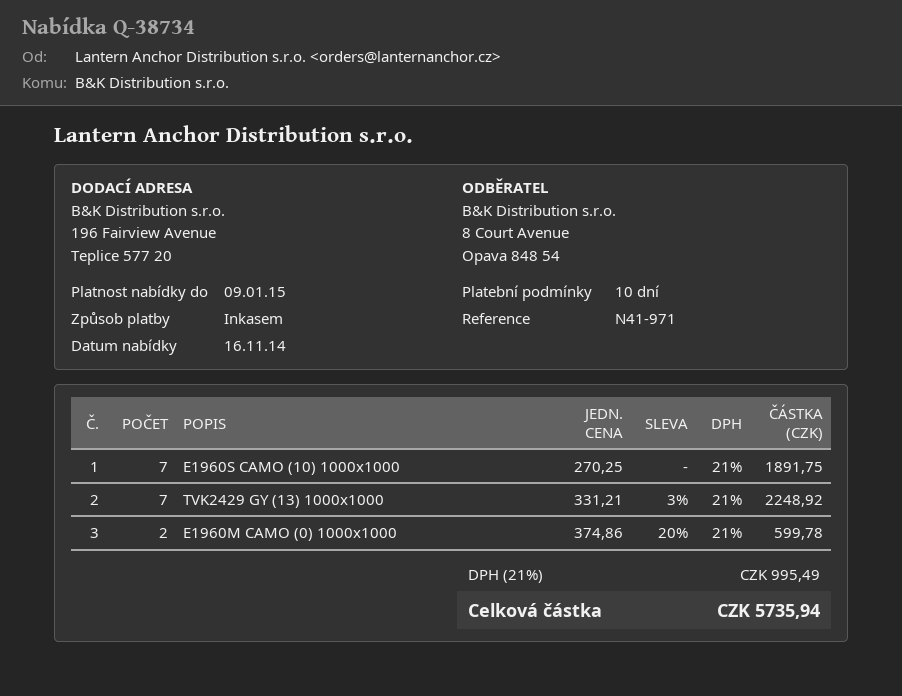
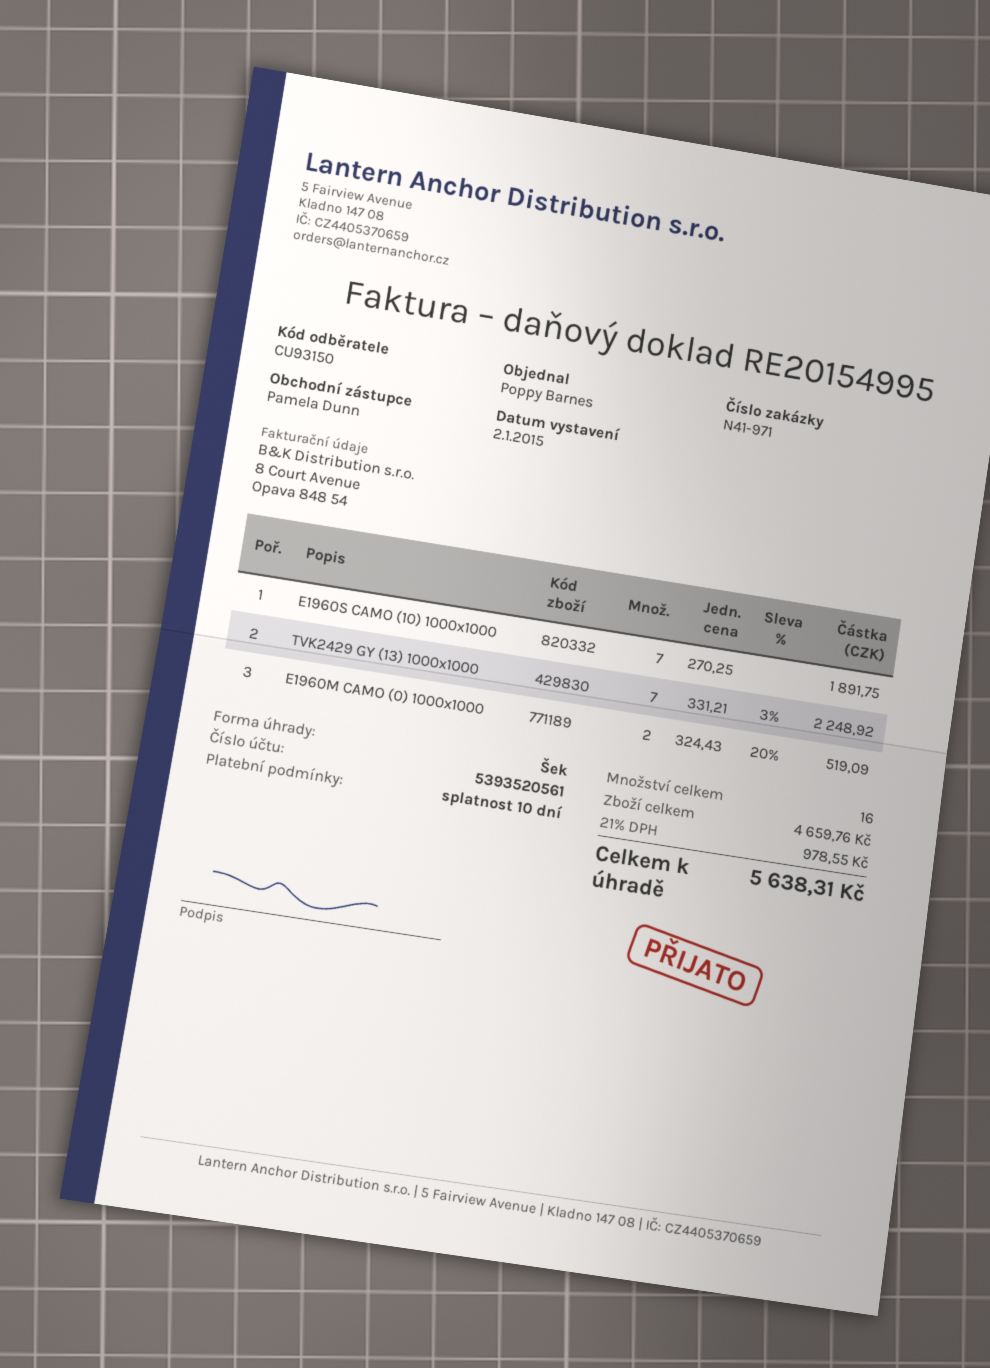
payment method: direct debit -> cheque
E1960M CAMO (0) 1000x1000: 2 x 374.86 - 20% = 599.78 -> 2 x 324.43 - 20% = 519.09
tax: 21% = 995.49 -> 21% = 978.55
total: 5735.94 -> 5638.31

